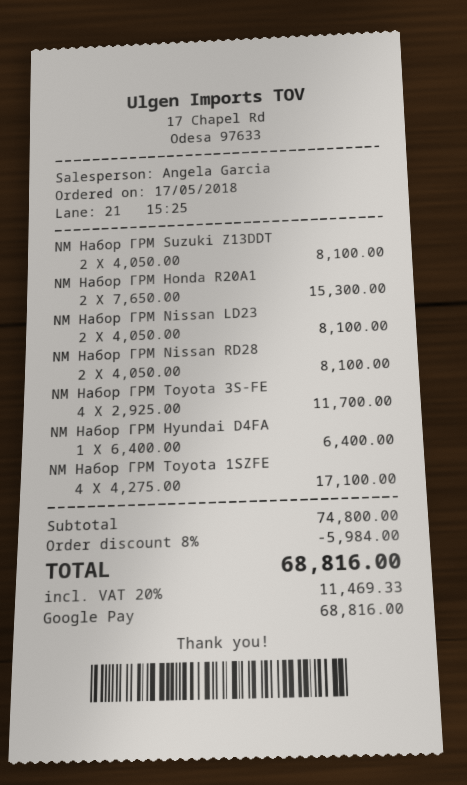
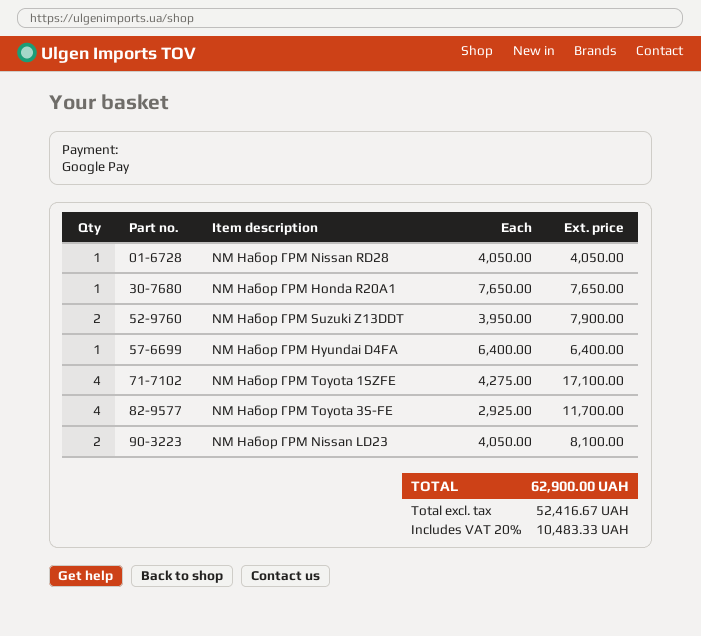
NM Набор ГРМ Suzuki Z13DDT: 2 x 4050.00 = 8100.00 -> 2 x 3950.00 = 7900.00
NM Набор ГРМ Honda R20A1: 2 x 7650.00 = 15300.00 -> 1 x 7650.00 = 7650.00
NM Набор ГРМ Nissan RD28: 2 x 4050.00 = 8100.00 -> 1 x 4050.00 = 4050.00
discount: 8% = 5984.00 -> none
tax: 20% = 11469.33 -> 20% = 10483.33
total: 68816.00 -> 62900.00

